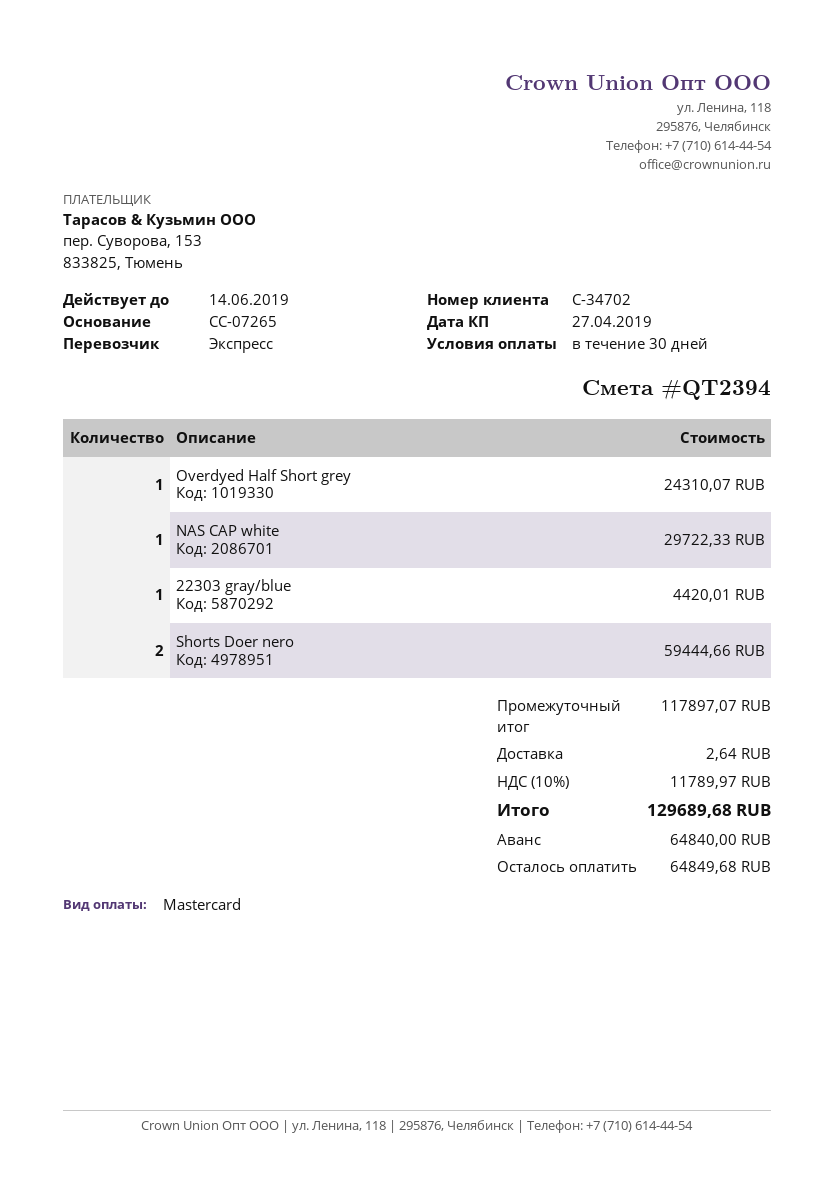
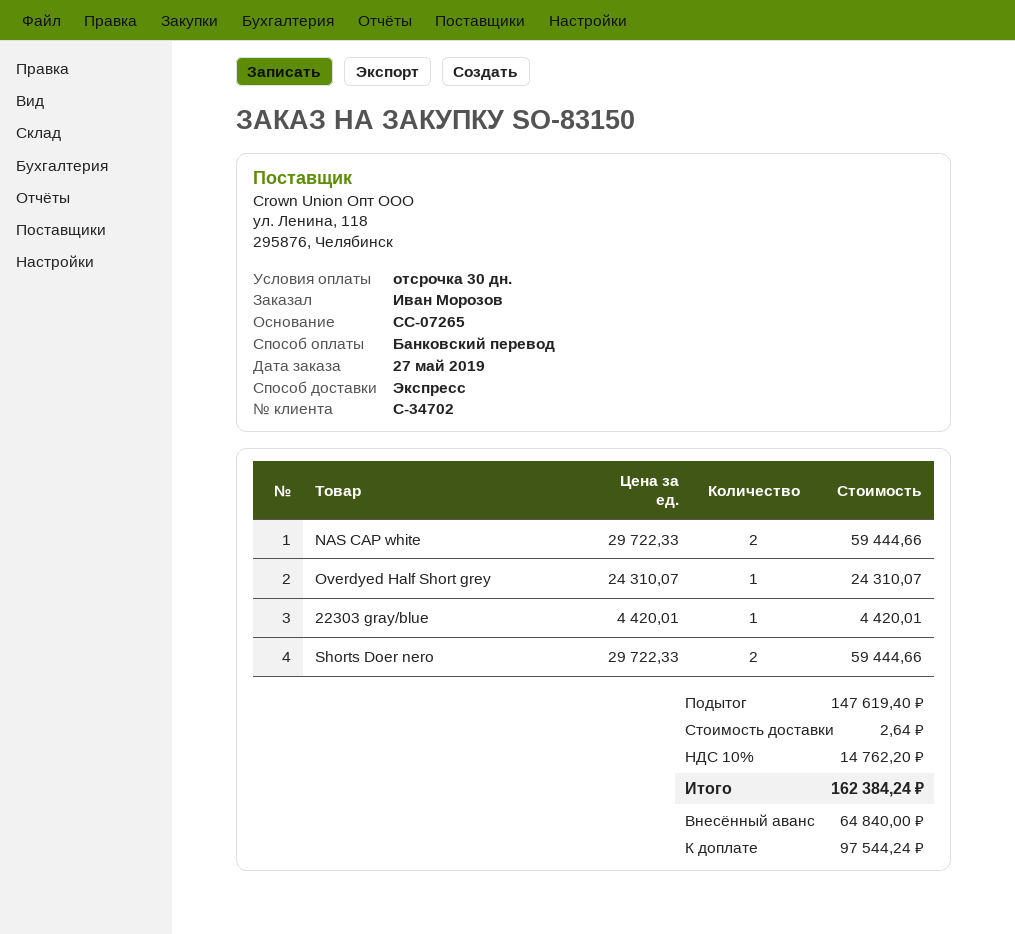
payment method: Mastercard -> bank transfer
NAS CAP white: 1 for 29722.33 -> 2 for 59444.66
subtotal: 117897.07 -> 147619.40
tax: 10% = 11789.97 -> 10% = 14762.20
total: 129689.68 -> 162384.24
balance: 64849.68 -> 97544.24

